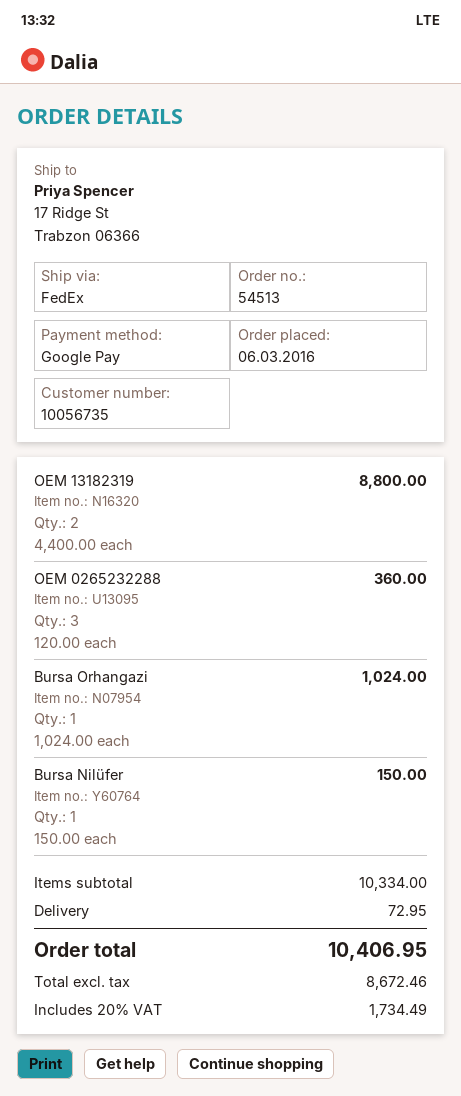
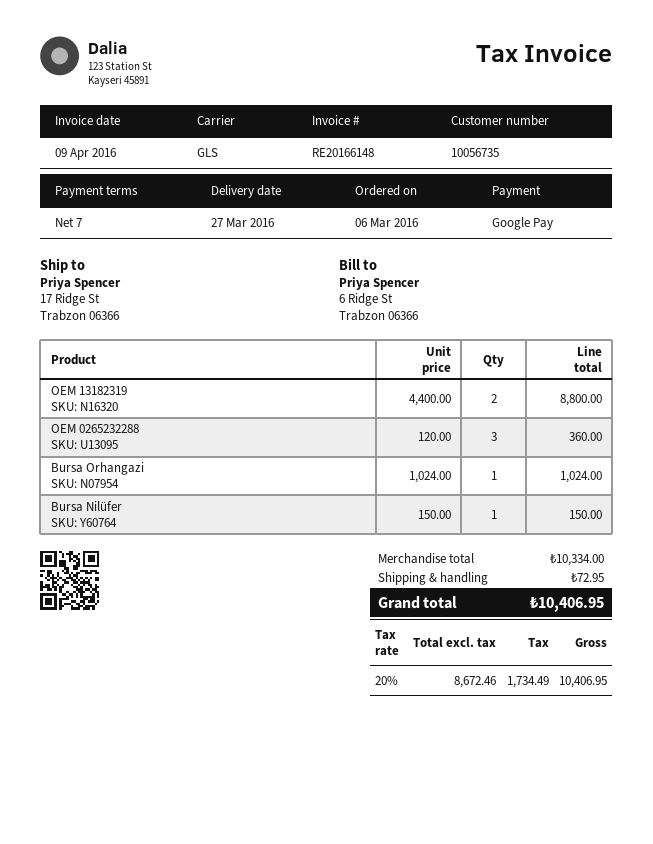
shipping method: FedEx -> GLS

